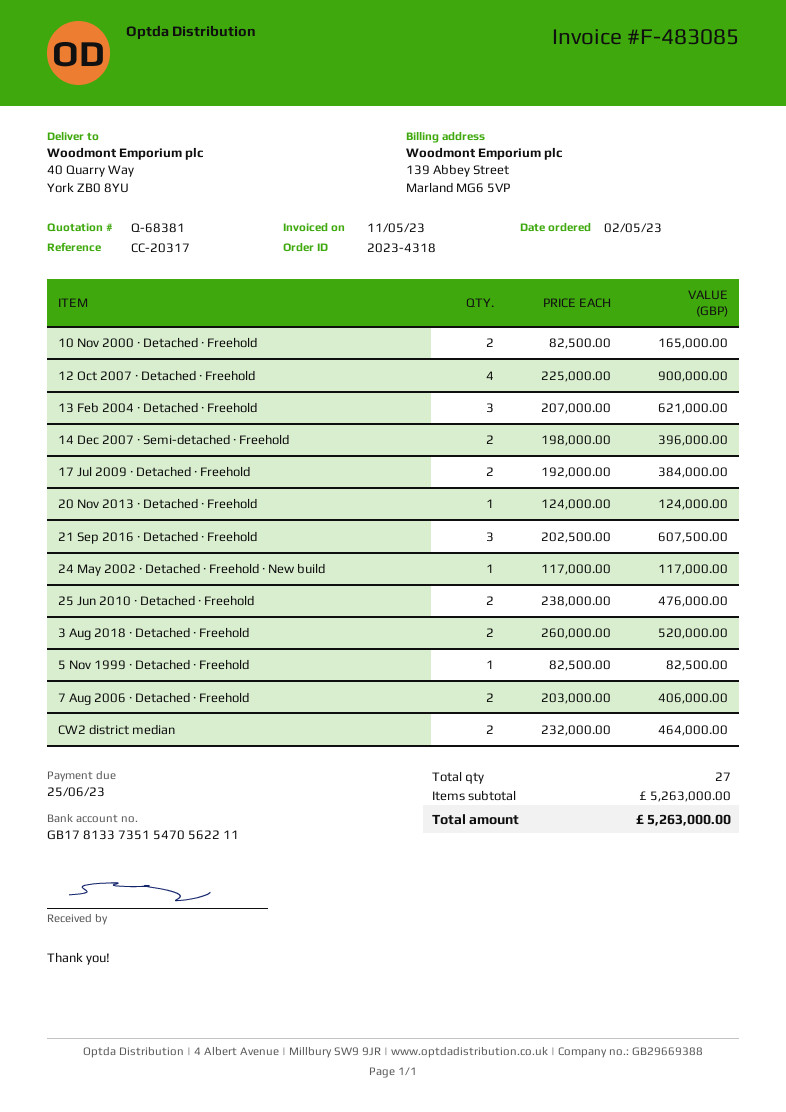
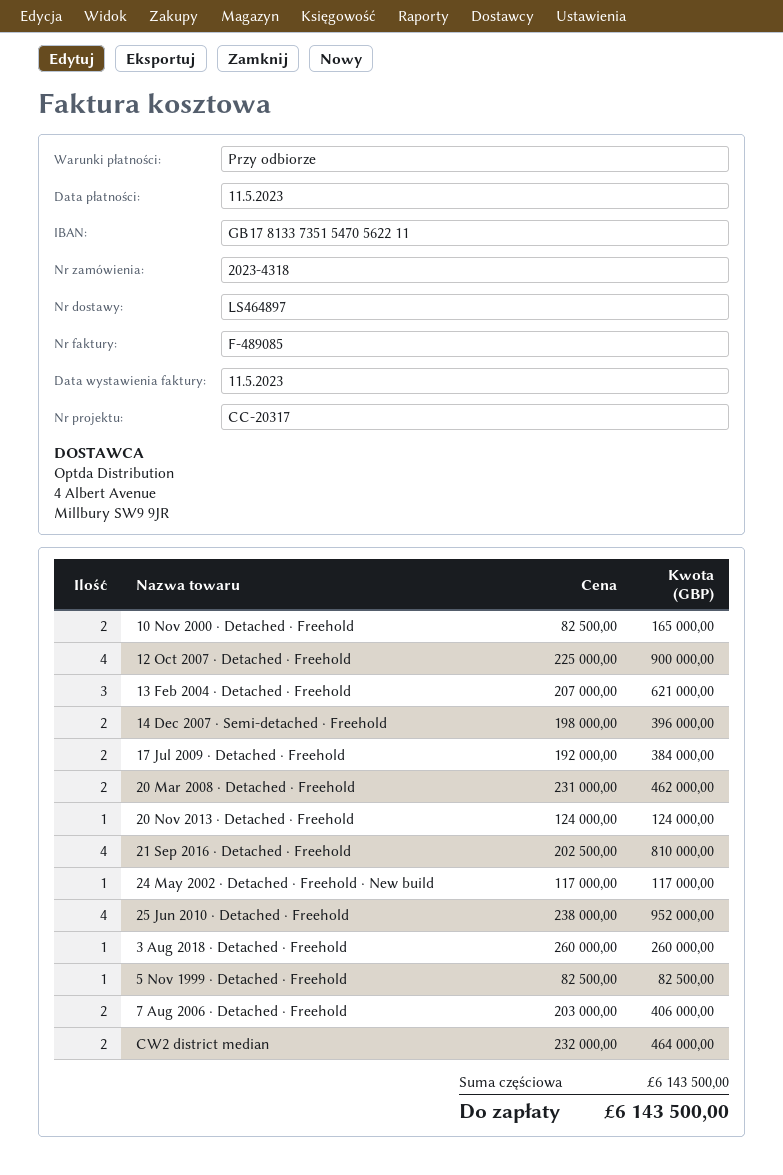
invoice number: F-483085 -> F-489085
due date: 2023-06-25 -> 2023-05-11
21 Sep 2016 · Detached · Freehold: 3 x 202500.00 = 607500.00 -> 4 x 202500.00 = 810000.00
25 Jun 2010 · Detached · Freehold: 2 x 238000.00 = 476000.00 -> 4 x 238000.00 = 952000.00
3 Aug 2018 · Detached · Freehold: 2 x 260000.00 = 520000.00 -> 1 x 260000.00 = 260000.00
20 Mar 2008 · Detached · Freehold: none -> 2 x 231000.00 = 462000.00
subtotal: 5263000.00 -> 6143500.00
total: 5263000.00 -> 6143500.00

